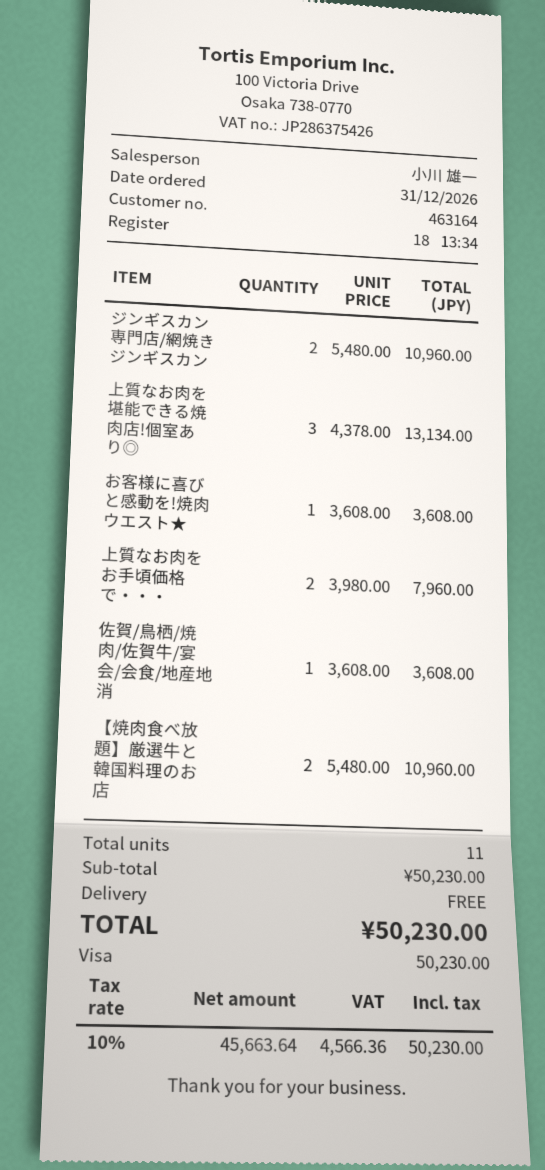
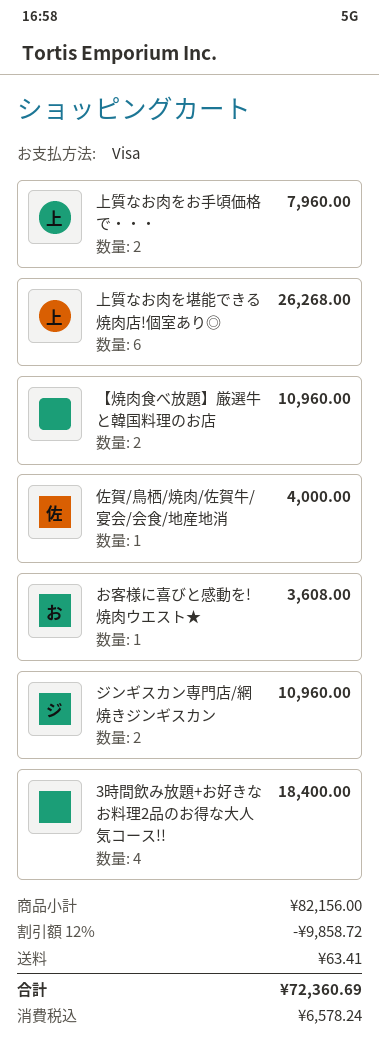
上質なお肉を堪能できる焼肉店!個室あり◎: 3 for 13134.00 -> 6 for 26268.00
佐賀/鳥栖/焼肉/佐賀牛/宴会/会食/地産地消: 1 for 3608.00 -> 1 for 4000.00
3時間飲み放題+お好きなお料理2品のお得な大人気コース!!: none -> 4 for 18400.00
subtotal: 50230.00 -> 82156.00
discount: none -> 12% = 9858.72
shipping: 0.00 -> 63.41
tax: 4566.36 -> 6578.24
total: 50230.00 -> 72360.69

